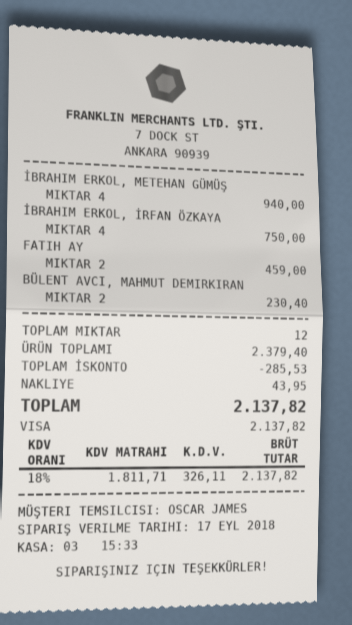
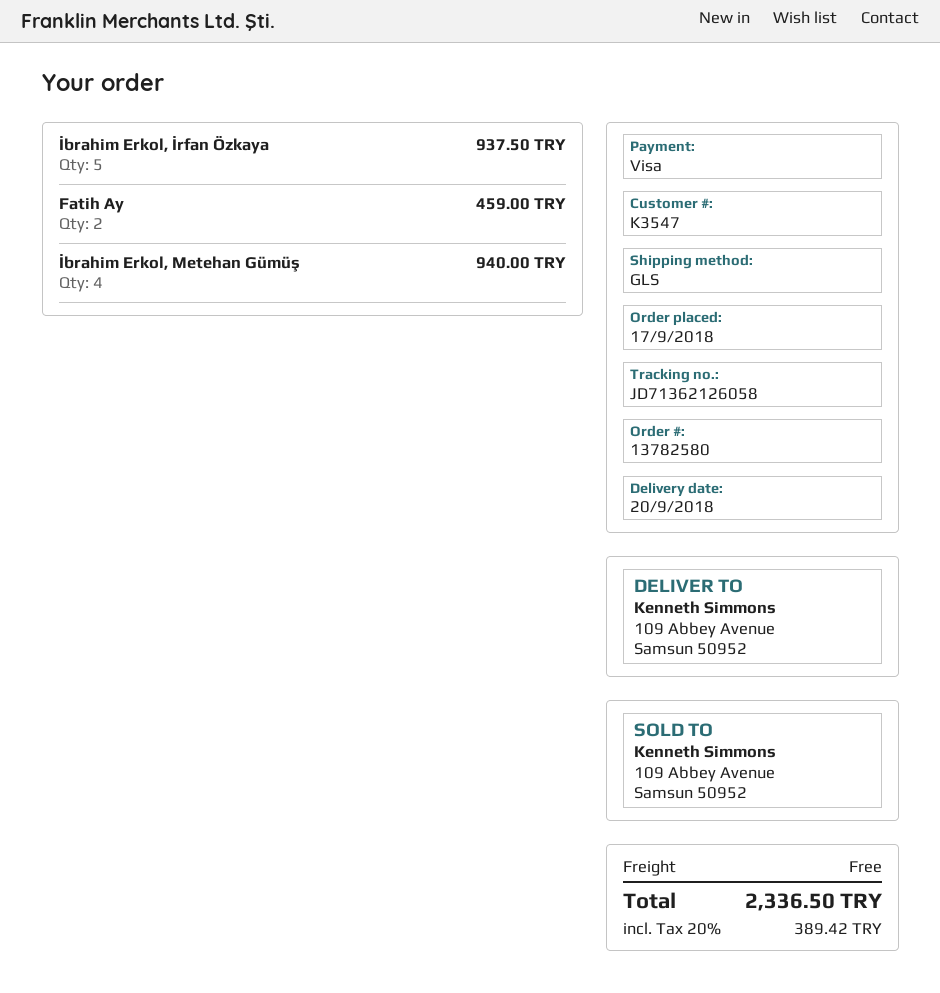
İBRAHIM ERKOL, İRFAN ÖZKAYA: 4 for 750.00 -> 5 for 937.50
BÜLENT AVCI, MAHMUT DEMIRKIRAN: 2 for 230.40 -> none
discount: 285.53 -> none
shipping: 43.95 -> 0.00
tax: 18% = 326.11 -> 20% = 389.42
total: 2137.82 -> 2336.50

